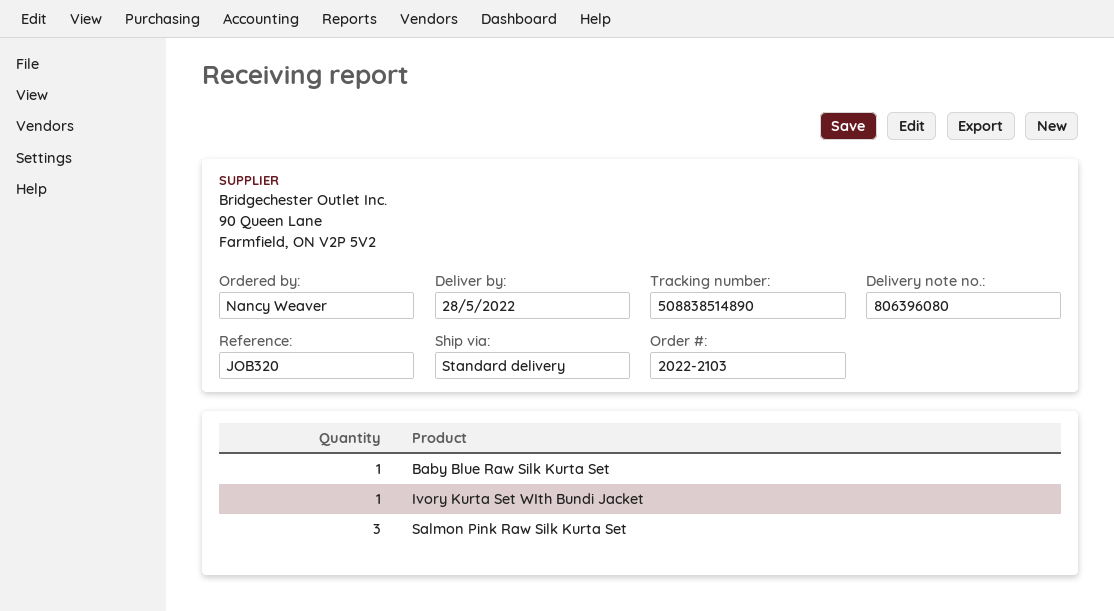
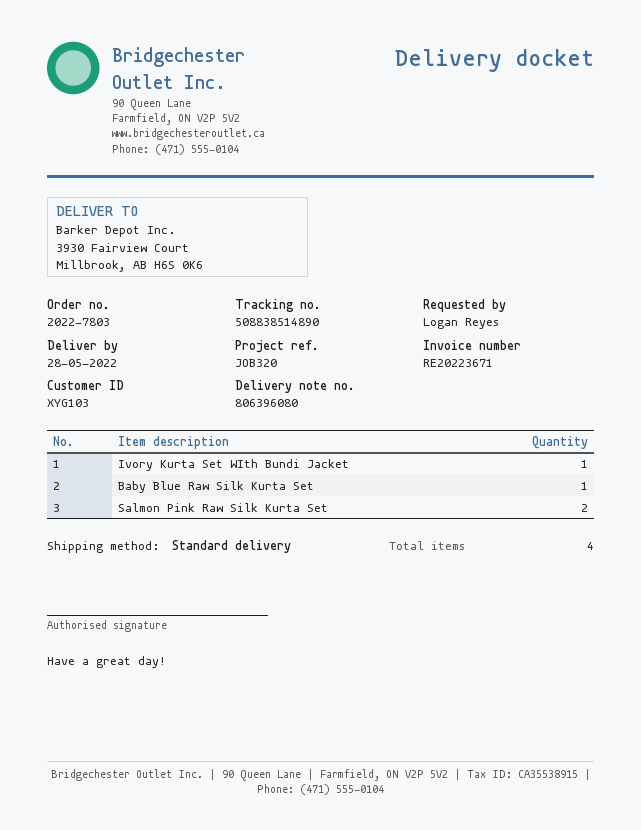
order number: 2022-2103 -> 2022-7803
ordered by: Nancy Weaver -> Logan Reyes
Salmon Pink Raw Silk Kurta Set: 3 -> 2

